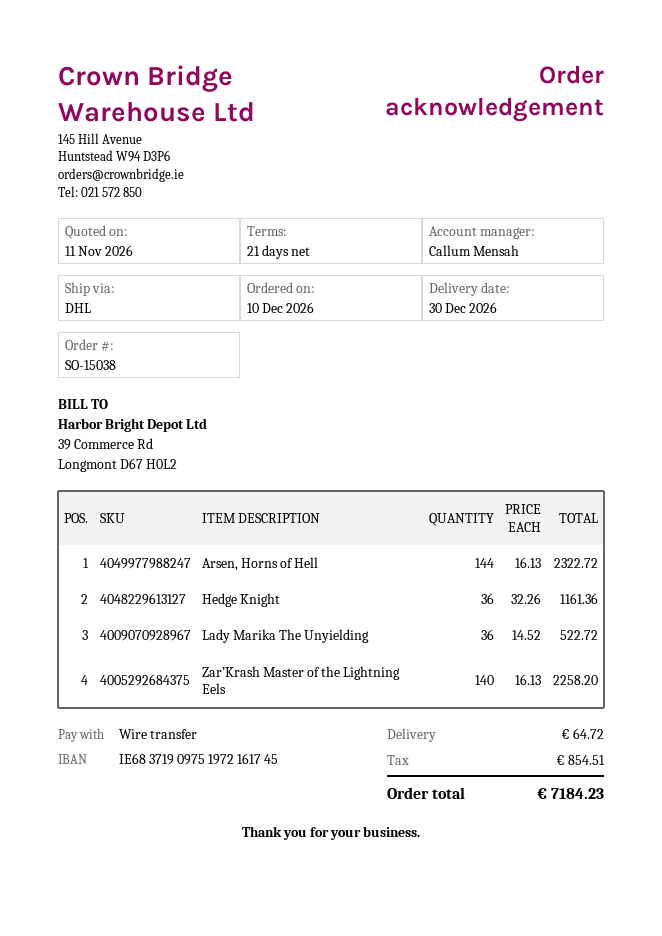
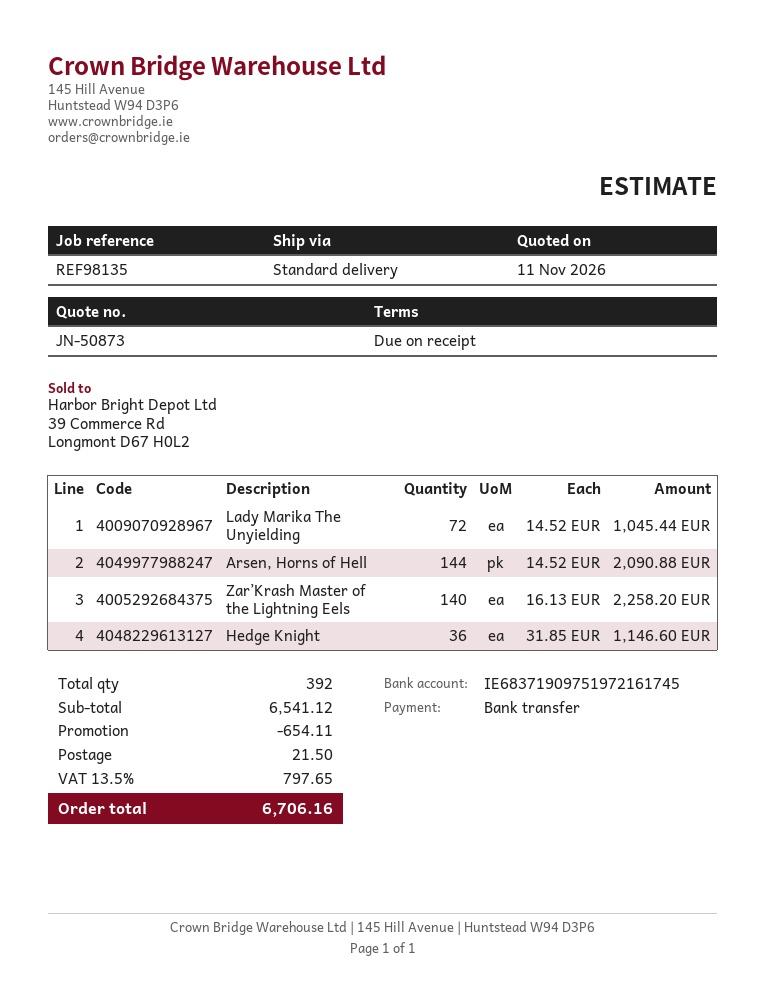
payment terms: 21 days -> on receipt
shipping method: DHL -> standard
Arsen, Horns of Hell: 144 x 16.13 = 2322.72 -> 144 x 14.52 = 2090.88
Hedge Knight: 36 x 32.26 = 1161.36 -> 36 x 31.85 = 1146.60
Lady Marika The Unyielding: 36 x 14.52 = 522.72 -> 72 x 14.52 = 1045.44
discount: none -> 654.11
shipping: 64.72 -> 21.50
tax: 854.51 -> 797.65
total: 7184.23 -> 6706.16

